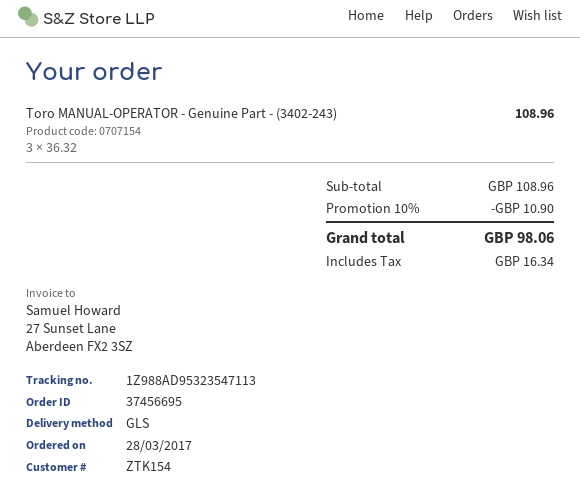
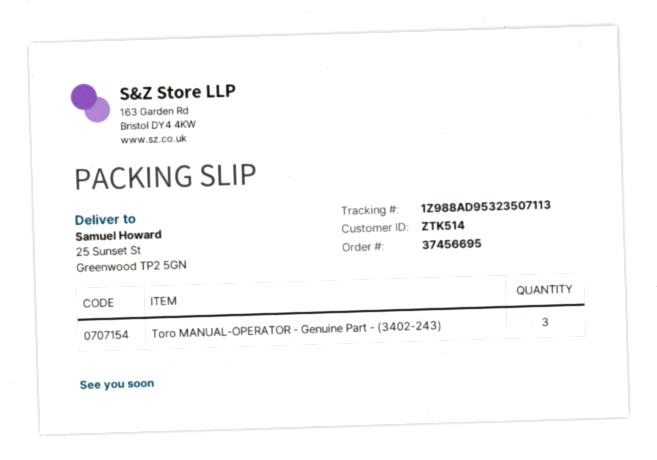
customer number: ZTK154 -> ZTK514
tracking number: 1Z988AD95323547113 -> 1Z988AD95323507113

